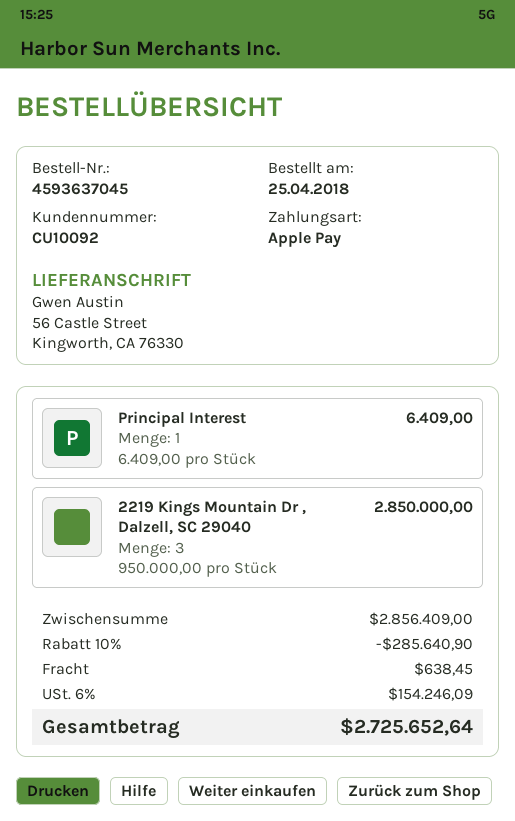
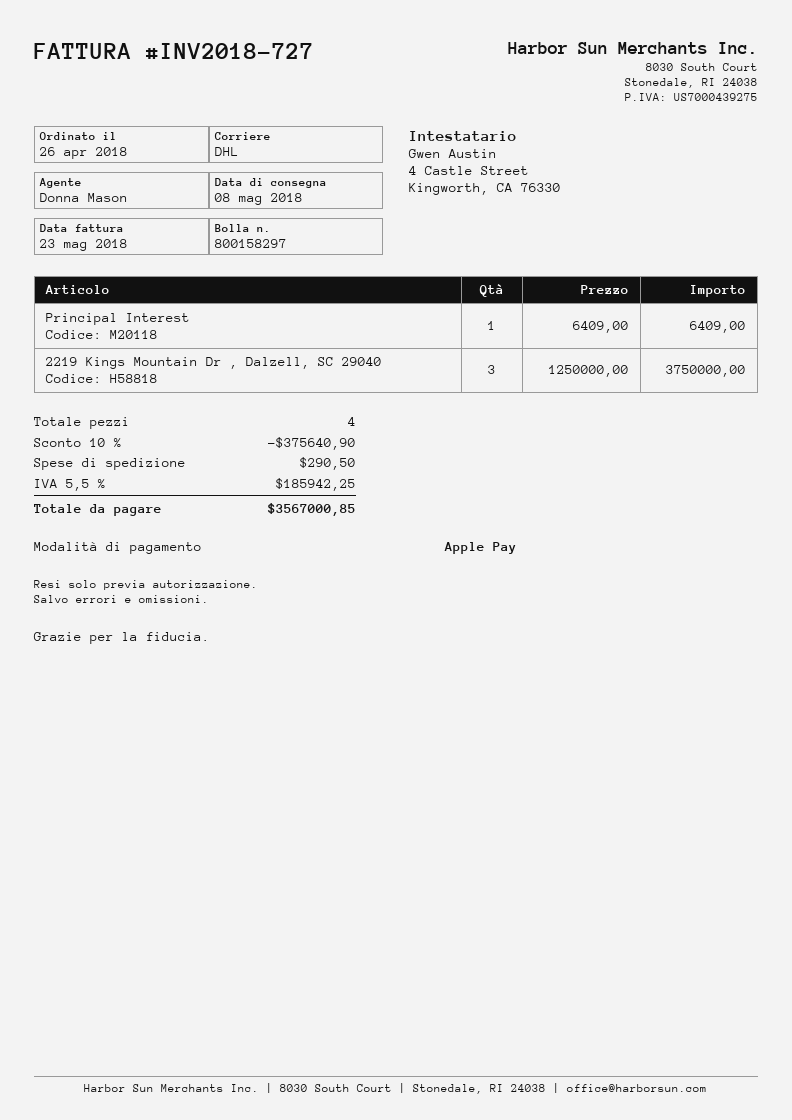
order date: 2018-04-25 -> 2018-04-26
2219 Kings Mountain Dr , Dalzell, SC 29040: 3 x 950000.00 = 2850000.00 -> 3 x 1250000.00 = 3750000.00
discount: 10% = 285640.90 -> 10% = 375640.90
shipping: 638.45 -> 290.50
tax: 6% = 154246.09 -> 5.5% = 185942.25
total: 2725652.64 -> 3567000.85

